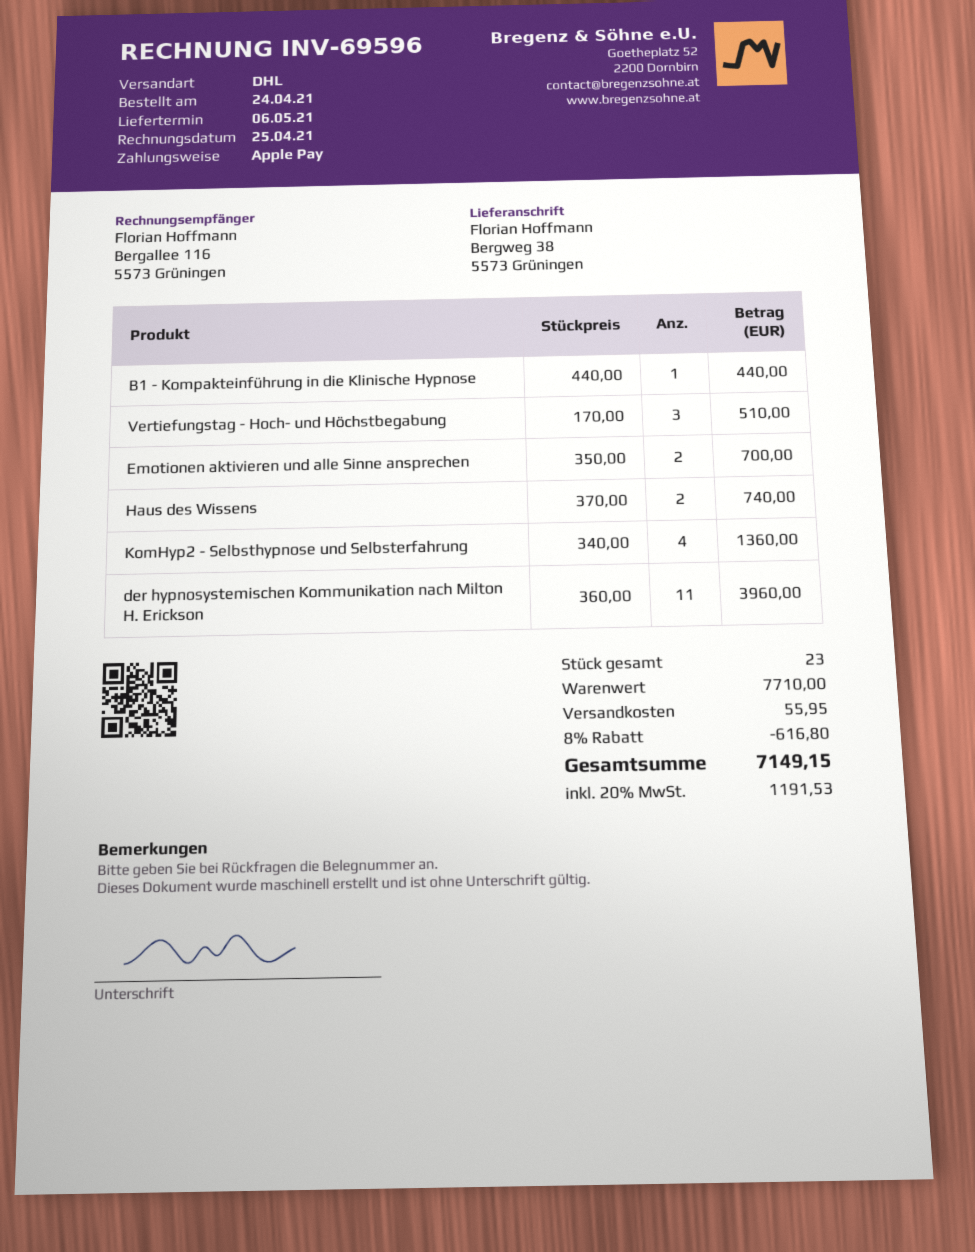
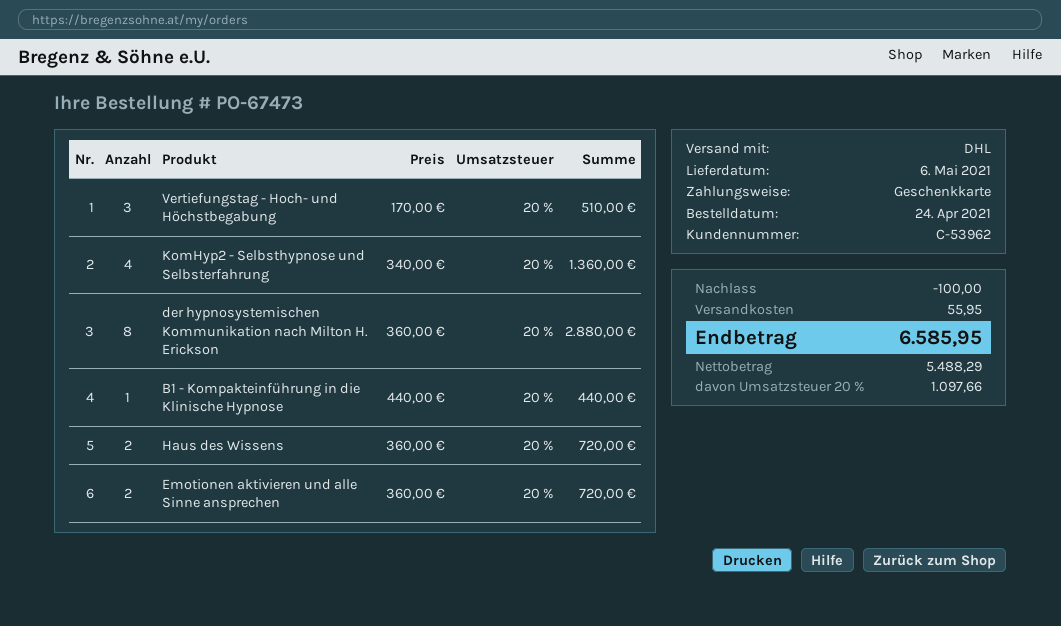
payment method: Apple Pay -> gift card
Emotionen aktivieren und alle Sinne ansprechen: 2 x 350.00 = 700.00 -> 2 x 360.00 = 720.00
Haus des Wissens: 2 x 370.00 = 740.00 -> 2 x 360.00 = 720.00
der hypnosystemischen Kommunikation nach Milton H. Erickson: 11 x 360.00 = 3960.00 -> 8 x 360.00 = 2880.00
discount: 616.80 -> 100.00
tax: 20% = 1191.53 -> 20% = 1097.66
total: 7149.15 -> 6585.95

